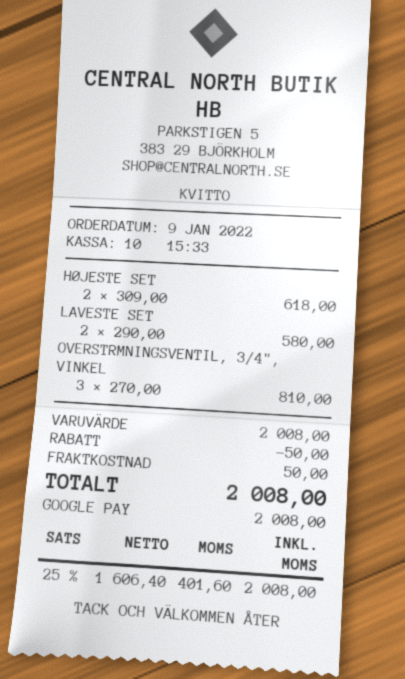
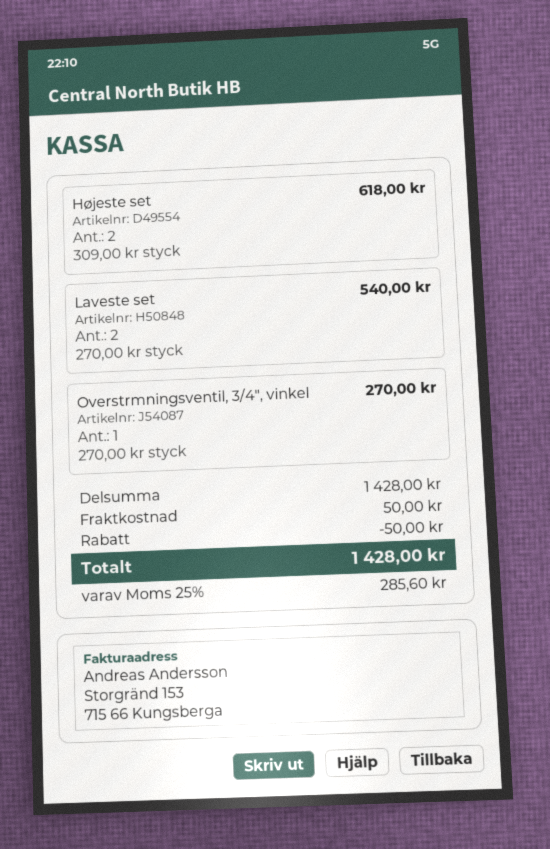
LAVESTE SET: 2 x 290.00 = 580.00 -> 2 x 270.00 = 540.00
OVERSTRMNINGSVENTIL, 3/4", VINKEL: 3 x 270.00 = 810.00 -> 1 x 270.00 = 270.00
subtotal: 2008.00 -> 1428.00
tax: 25% = 401.60 -> 25% = 285.60
total: 2008.00 -> 1428.00

